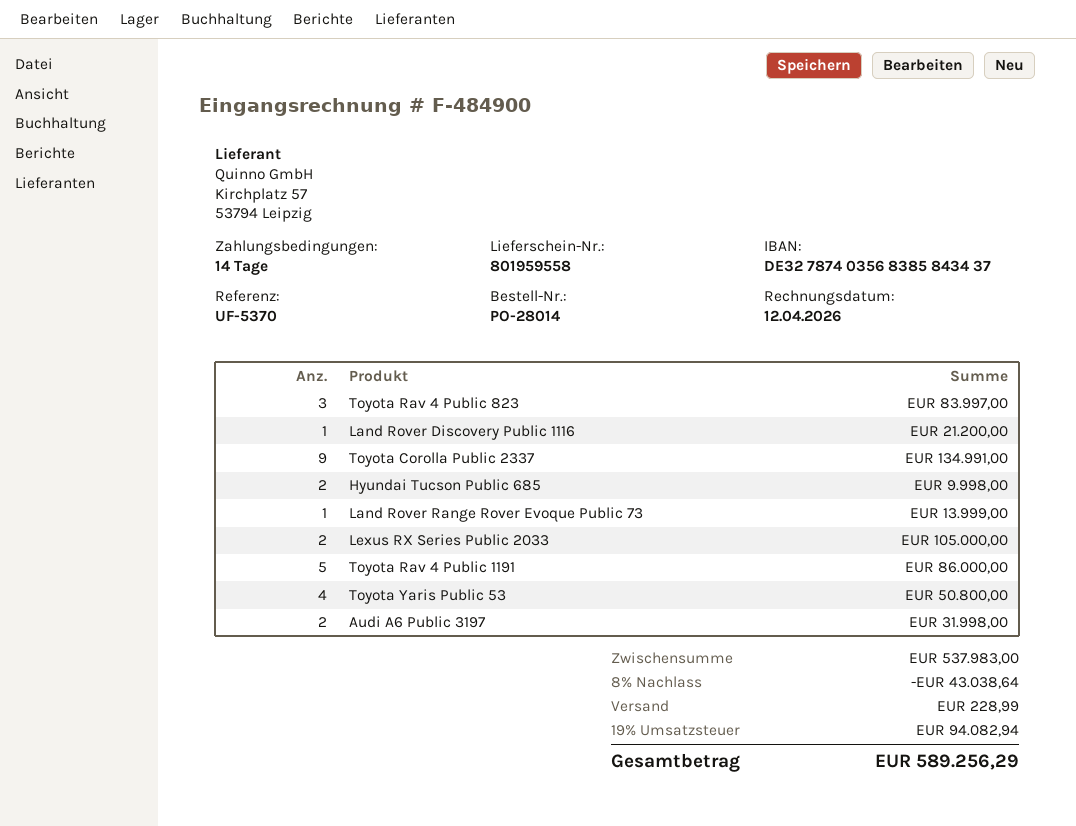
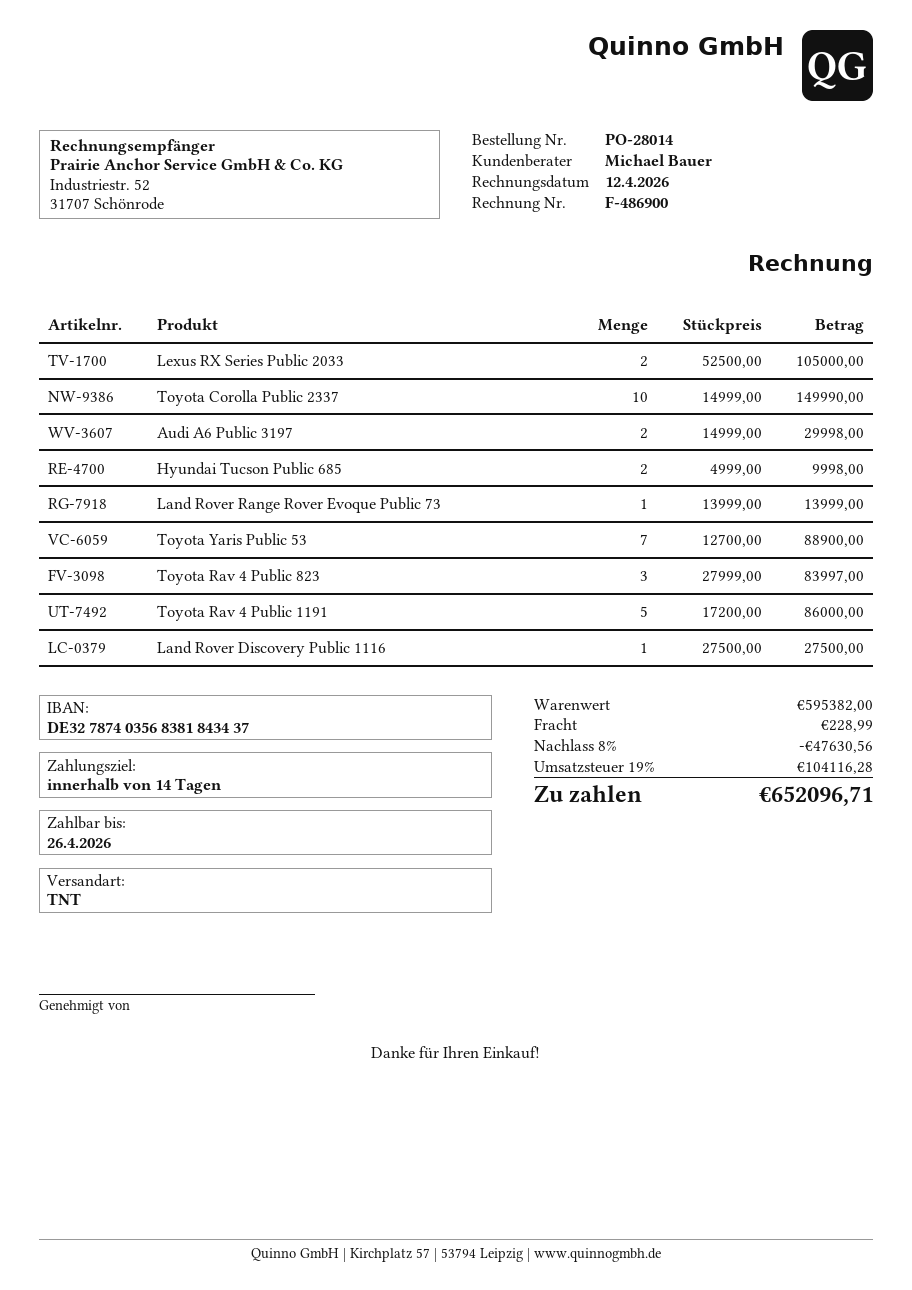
invoice number: F-484900 -> F-486900
bank account: DE32787403568385843437 -> DE32787403568381843437
Land Rover Discovery Public 1116: 1 for 21200.00 -> 1 for 27500.00
Toyota Corolla Public 2337: 9 for 134991.00 -> 10 for 149990.00
Toyota Yaris Public 53: 4 for 50800.00 -> 7 for 88900.00
Audi A6 Public 3197: 2 for 31998.00 -> 2 for 29998.00
subtotal: 537983.00 -> 595382.00
discount: 8% = 43038.64 -> 8% = 47630.56
tax: 19% = 94082.94 -> 19% = 104116.28
total: 589256.29 -> 652096.71

